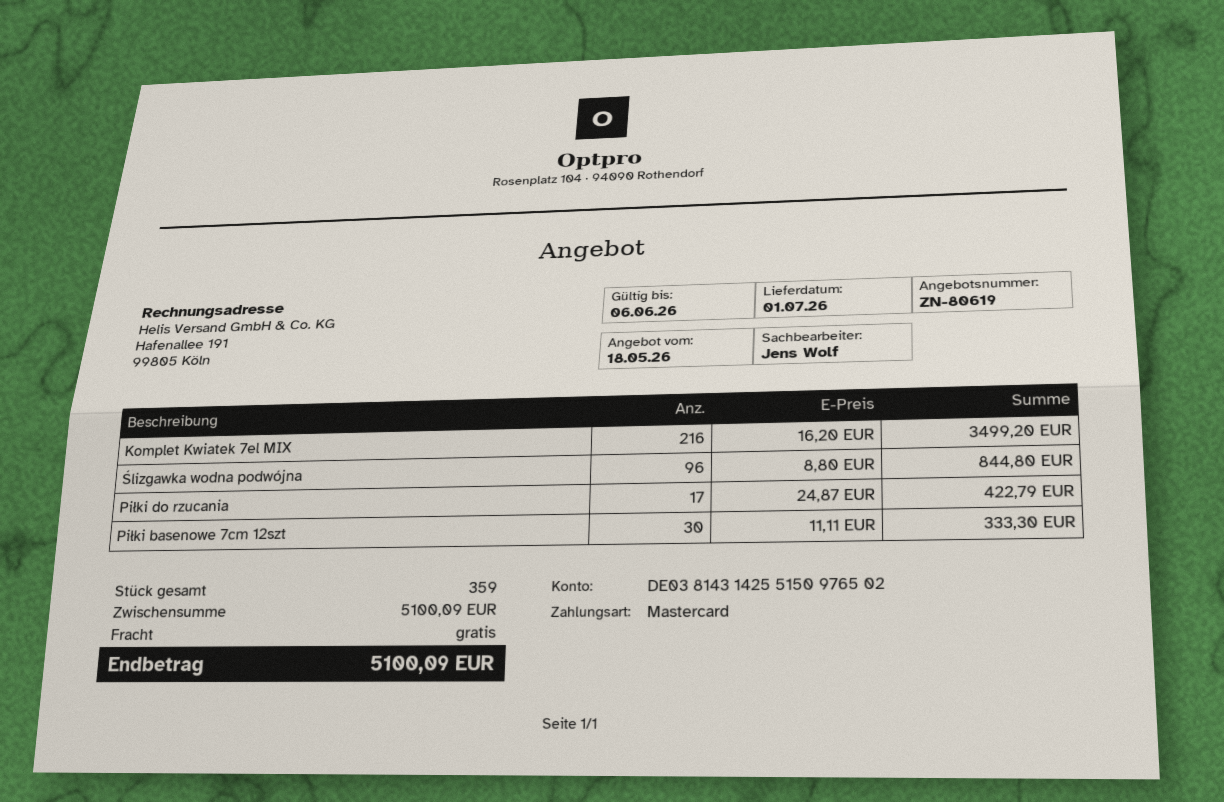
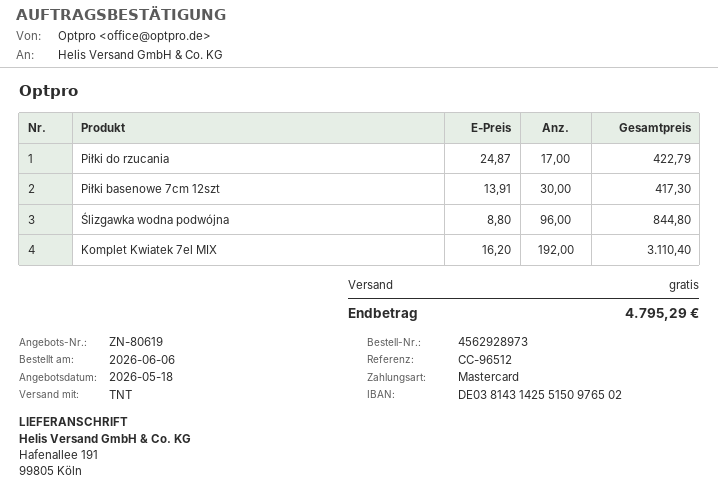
Komplet Kwiatek 7el MIX: 216 x 16.20 = 3499.20 -> 192 x 16.20 = 3110.40
Piłki basenowe 7cm 12szt: 30 x 11.11 = 333.30 -> 30 x 13.91 = 417.30
total: 5100.09 -> 4795.29

